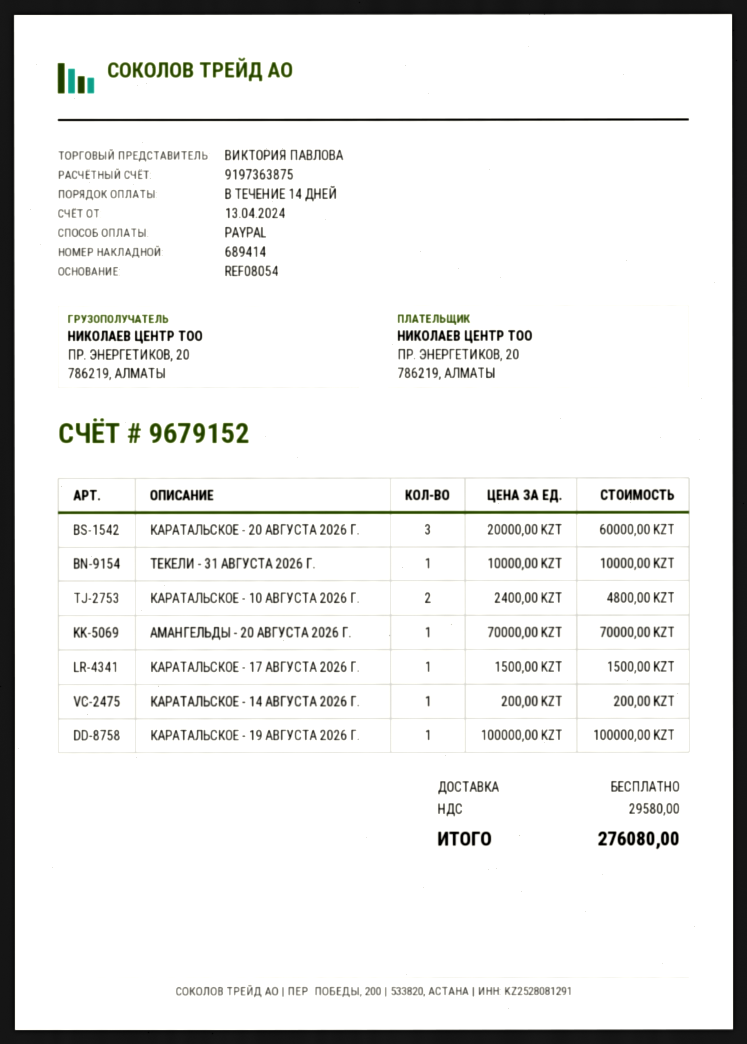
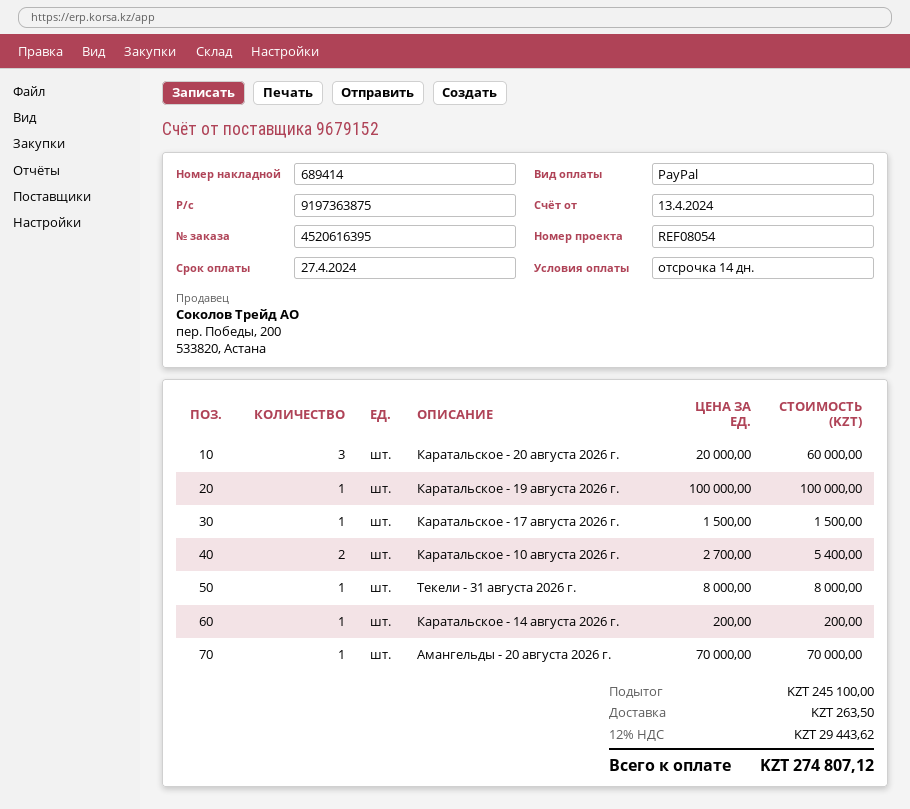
ТЕКЕЛИ - 31 АВГУСТА 2026 Г.: 1 x 10000.00 = 10000.00 -> 1 x 8000.00 = 8000.00
КАРАТАЛЬСКОЕ - 10 АВГУСТА 2026 Г.: 2 x 2400.00 = 4800.00 -> 2 x 2700.00 = 5400.00
shipping: 0.00 -> 263.50
tax: 29580.00 -> 29443.62
total: 276080.00 -> 274807.12

